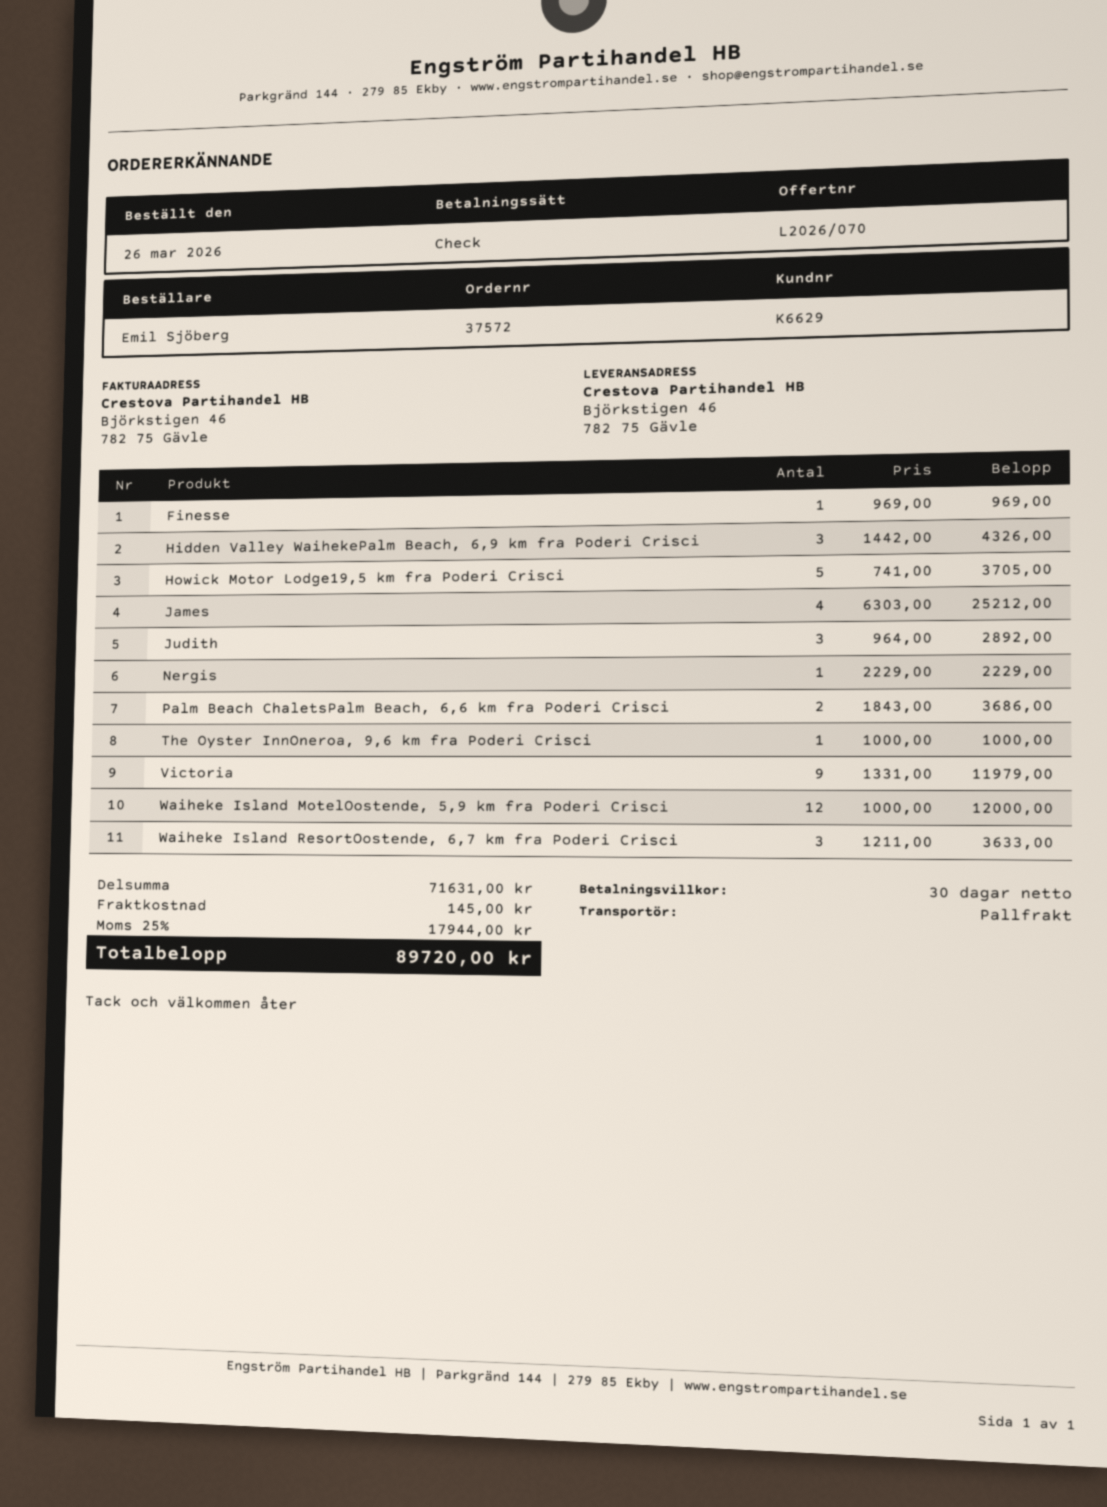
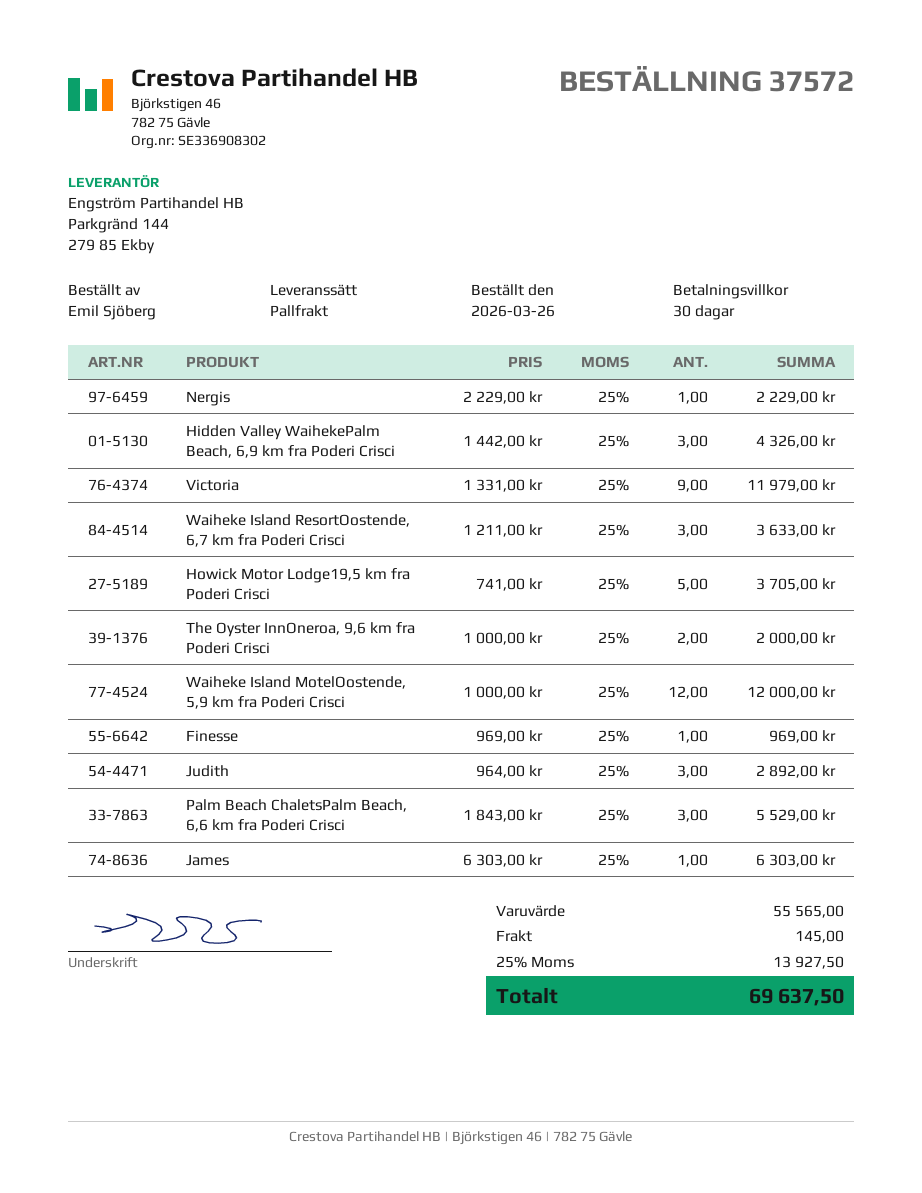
James: 4 x 6303.00 = 25212.00 -> 1 x 6303.00 = 6303.00
Palm Beach ChaletsPalm Beach, 6,6 km fra Poderi Crisci: 2 x 1843.00 = 3686.00 -> 3 x 1843.00 = 5529.00
The Oyster InnOneroa, 9,6 km fra Poderi Crisci: 1 x 1000.00 = 1000.00 -> 2 x 1000.00 = 2000.00
subtotal: 71631.00 -> 55565.00
tax: 25% = 17944.00 -> 25% = 13927.50
total: 89720.00 -> 69637.50

